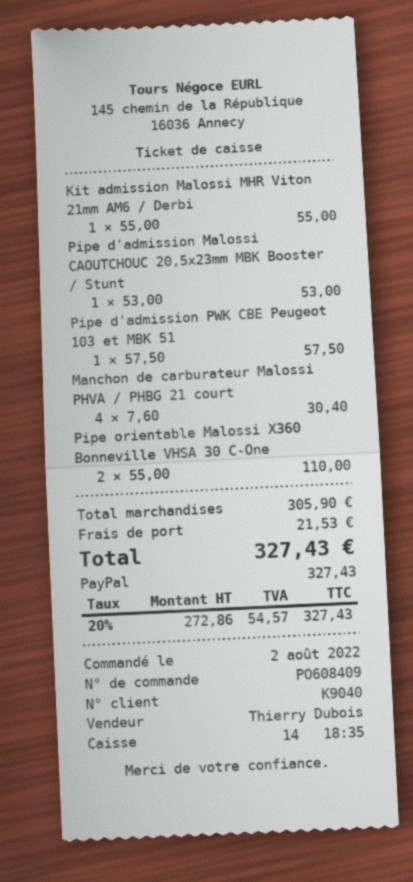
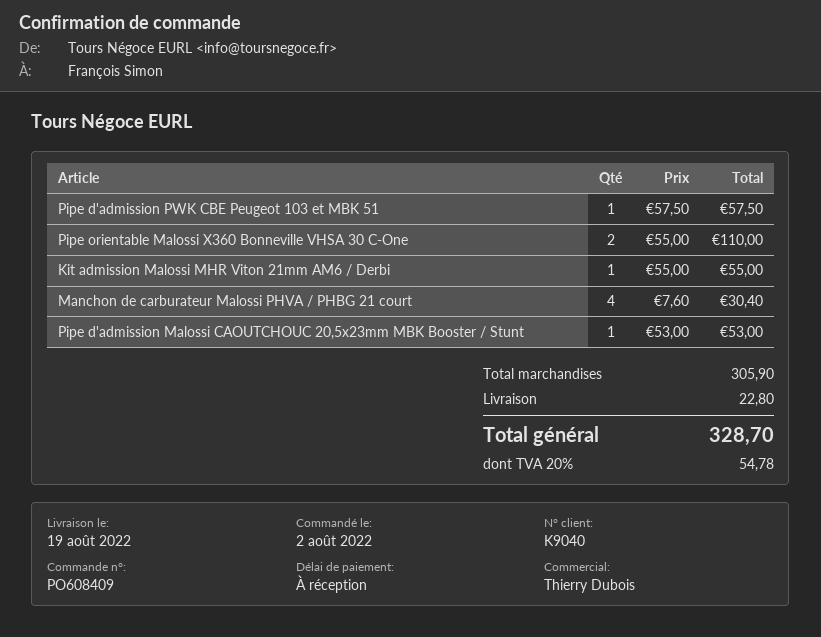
shipping: 21.53 -> 22.80
tax: 20% = 54.57 -> 20% = 54.78
total: 327.43 -> 328.70

